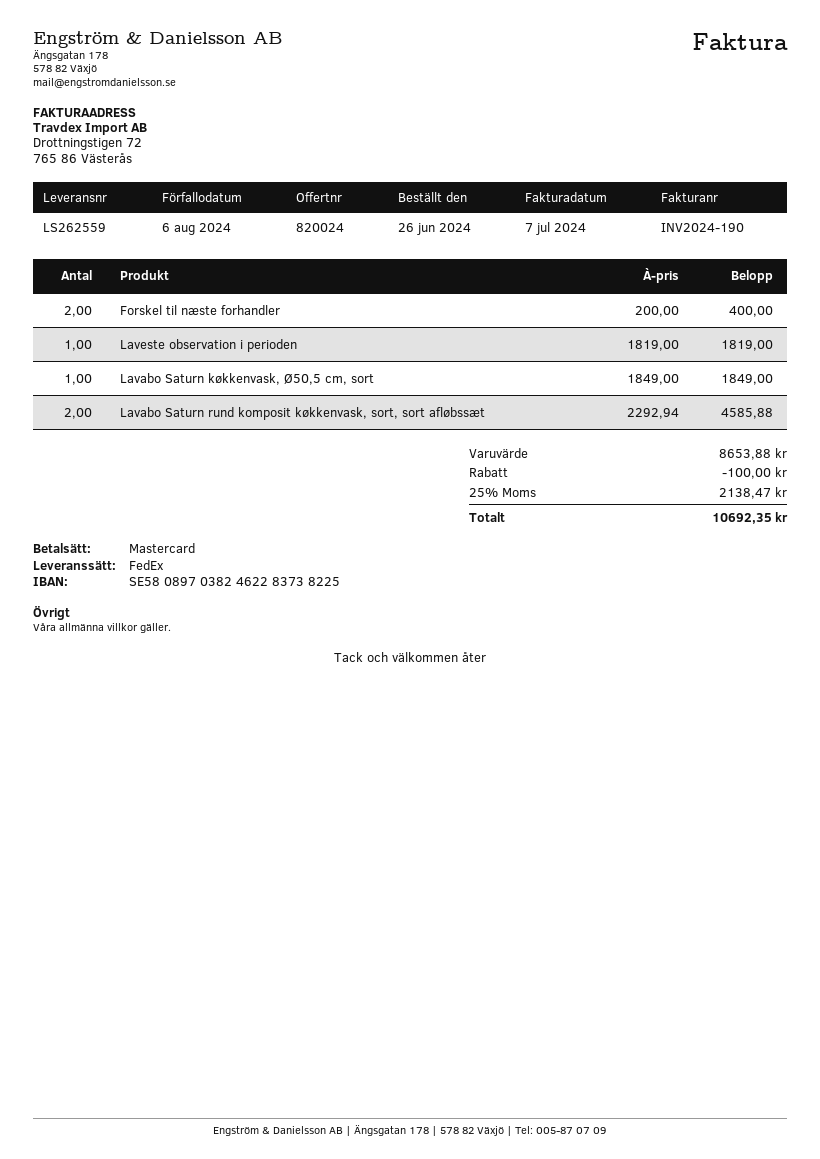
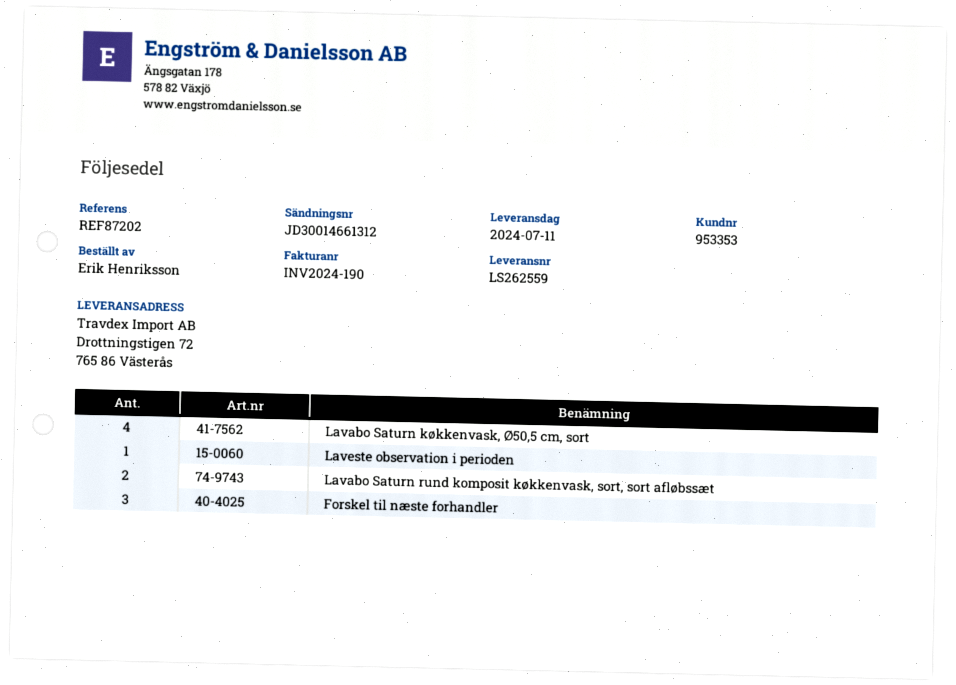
Forskel til næste forhandler: 2 -> 3
Lavabo Saturn køkkenvask, Ø50,5 cm, sort: 1 -> 4

